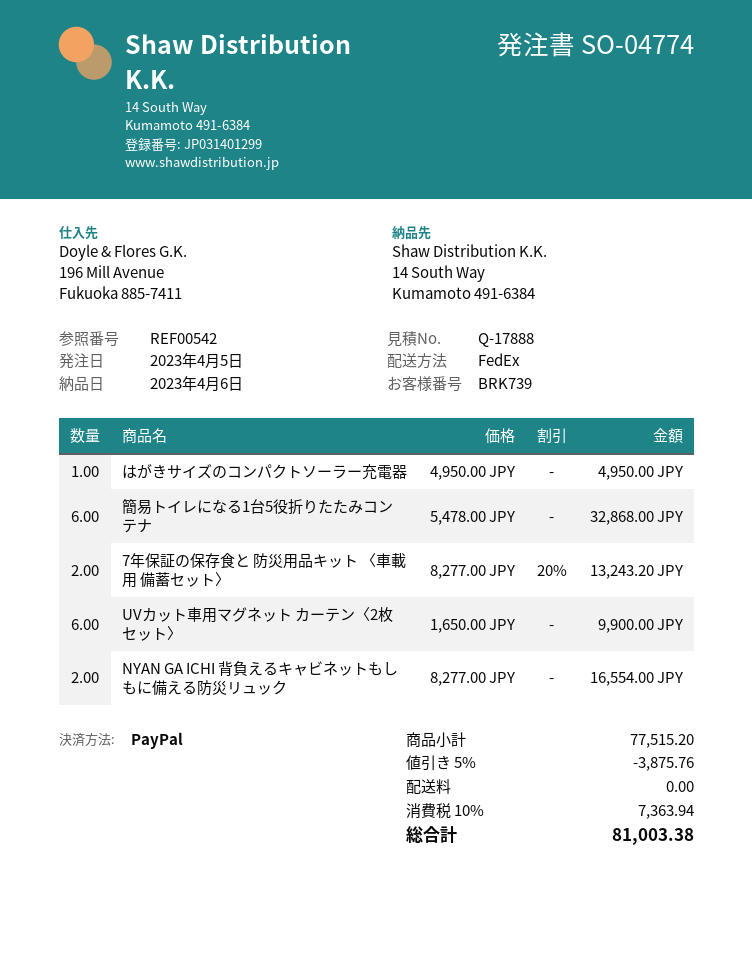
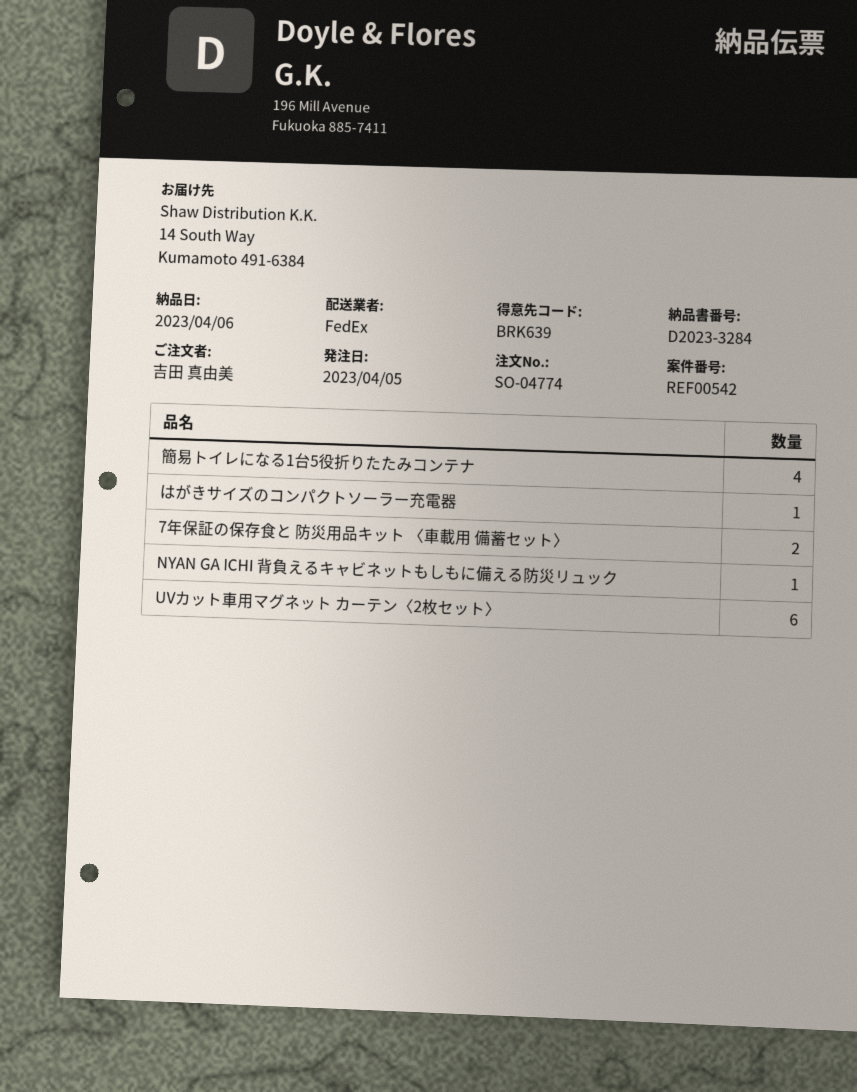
customer number: BRK739 -> BRK639
簡易トイレになる1台5役折りたたみコンテナ: 6 -> 4
NYAN GA ICHI 背負えるキャビネットもしもに備える防災リュック: 2 -> 1

